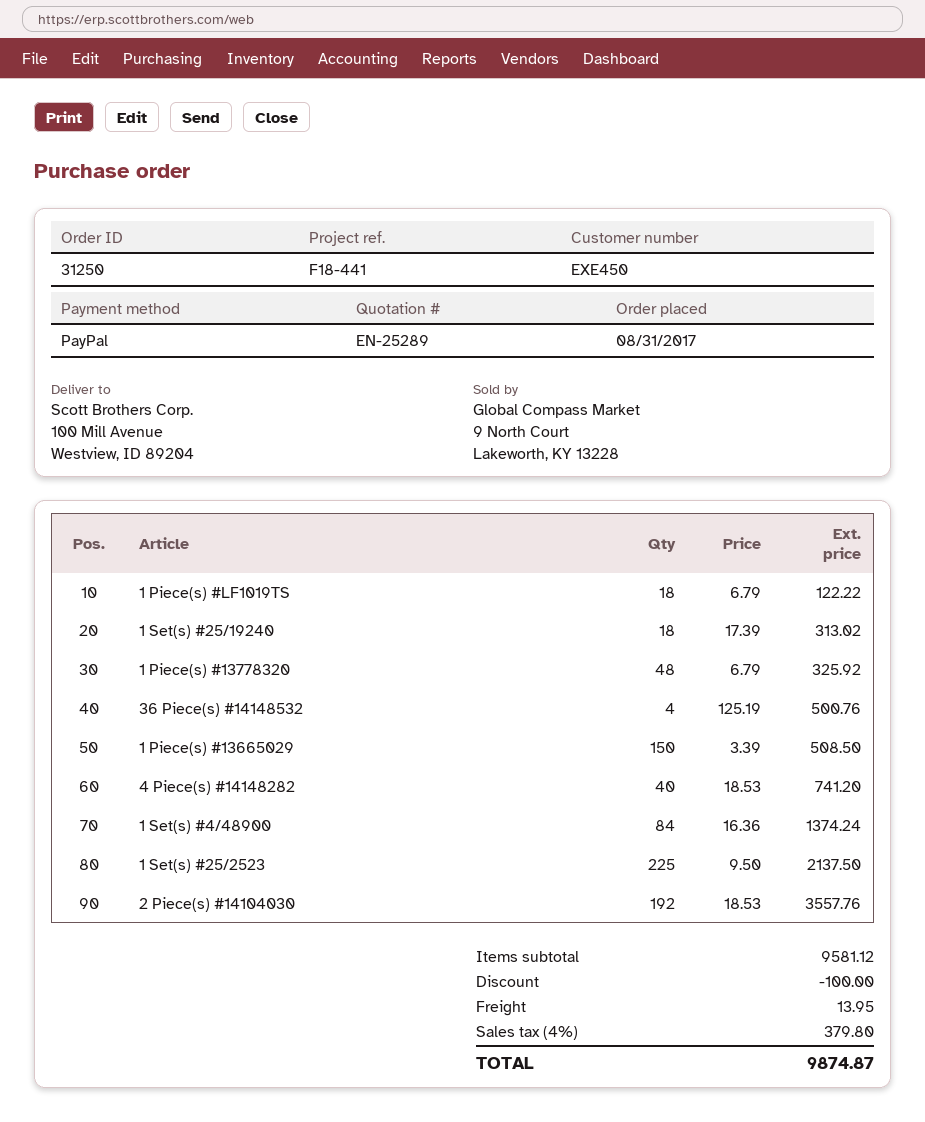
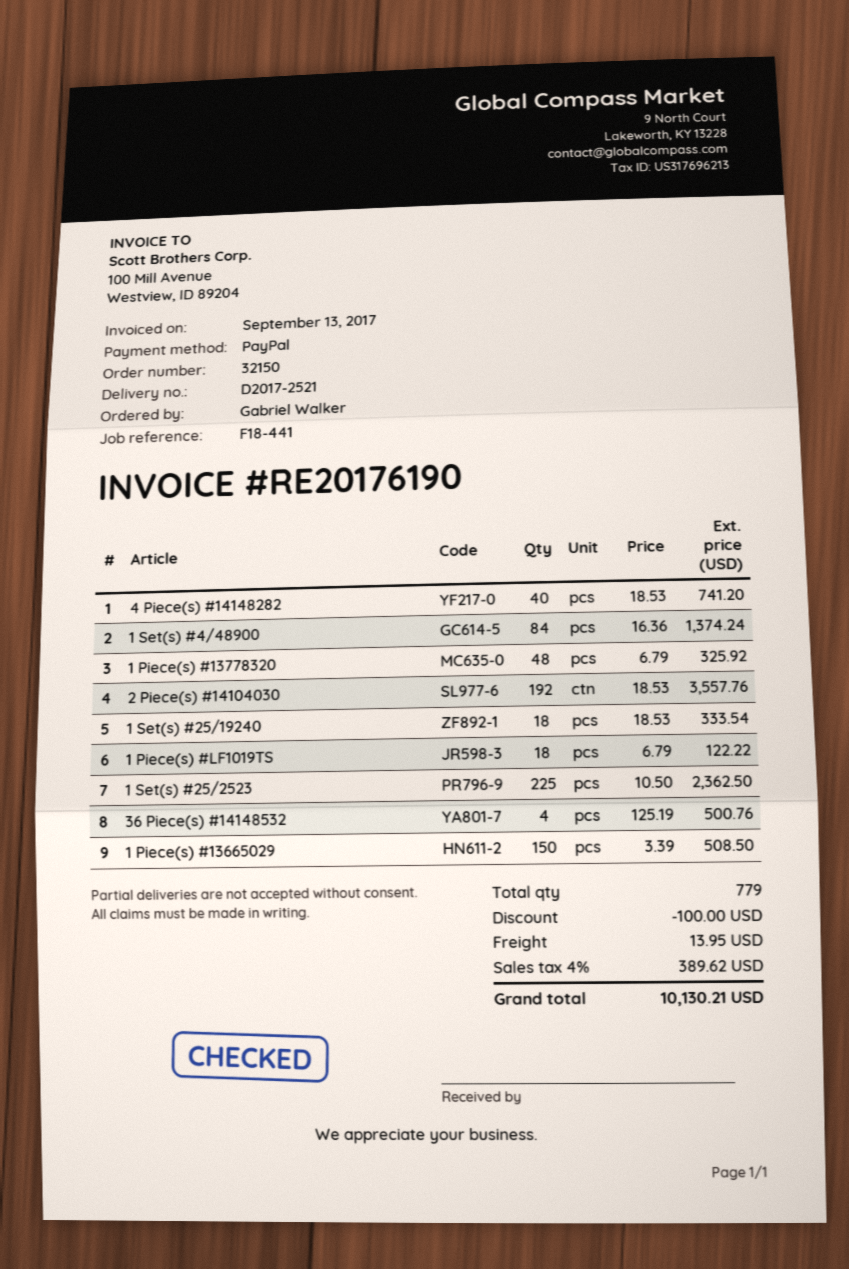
order number: 31250 -> 32150
1 Set(s) #25/19240: 18 x 17.39 = 313.02 -> 18 x 18.53 = 333.54
1 Set(s) #25/2523: 225 x 9.50 = 2137.50 -> 225 x 10.50 = 2362.50
tax: 4% = 379.80 -> 4% = 389.62
total: 9874.87 -> 10130.21

